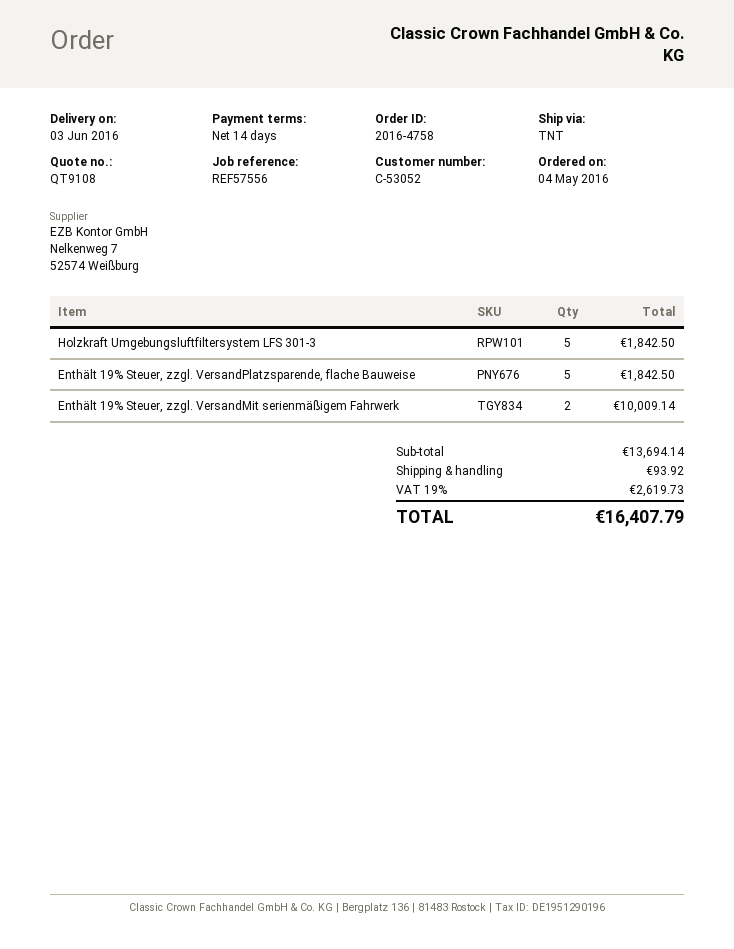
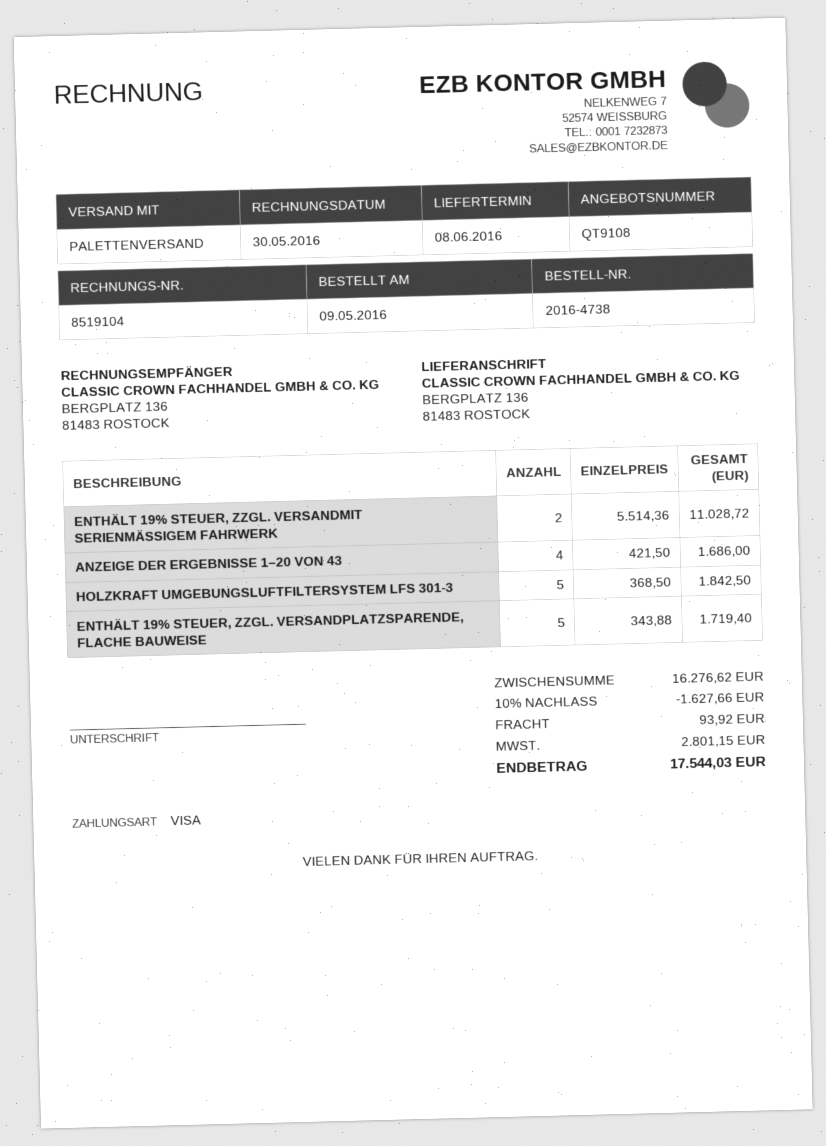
order number: 2016-4758 -> 2016-4738
order date: 2016-05-04 -> 2016-05-09
delivery date: 2016-06-03 -> 2016-06-08
shipping method: TNT -> pallet freight
Enthält 19% Steuer, zzgl. VersandPlatzsparende, flache Bauweise: 5 for 1842.50 -> 5 for 1719.40
Enthält 19% Steuer, zzgl. VersandMit serienmäßigem Fahrwerk: 2 for 10009.14 -> 2 for 11028.72
ANZEIGE DER ERGEBNISSE 1–20 VON 43: none -> 4 for 1686.00
subtotal: 13694.14 -> 16276.62
discount: none -> 10% = 1627.66
tax: 2619.73 -> 2801.15
total: 16407.79 -> 17544.03

